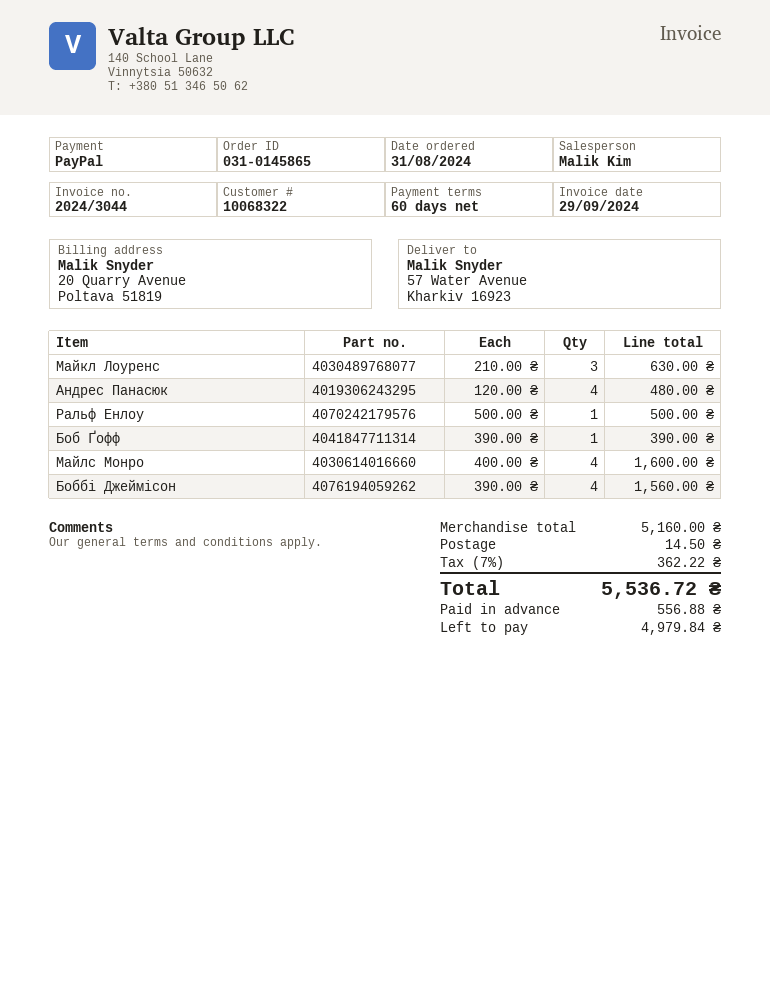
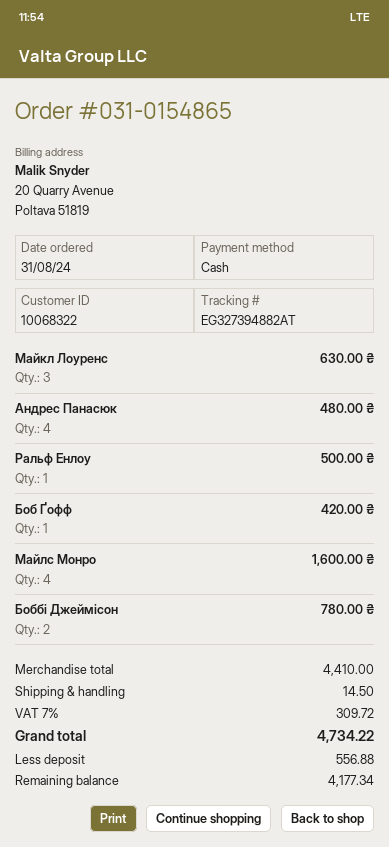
order number: 031-0145865 -> 031-0154865
payment method: PayPal -> cash
Боб Ґофф: 1 for 390.00 -> 1 for 420.00
Боббі Джеймісон: 4 for 1560.00 -> 2 for 780.00
subtotal: 5160.00 -> 4410.00
tax: 7% = 362.22 -> 7% = 309.72
total: 5536.72 -> 4734.22
balance: 4979.84 -> 4177.34

